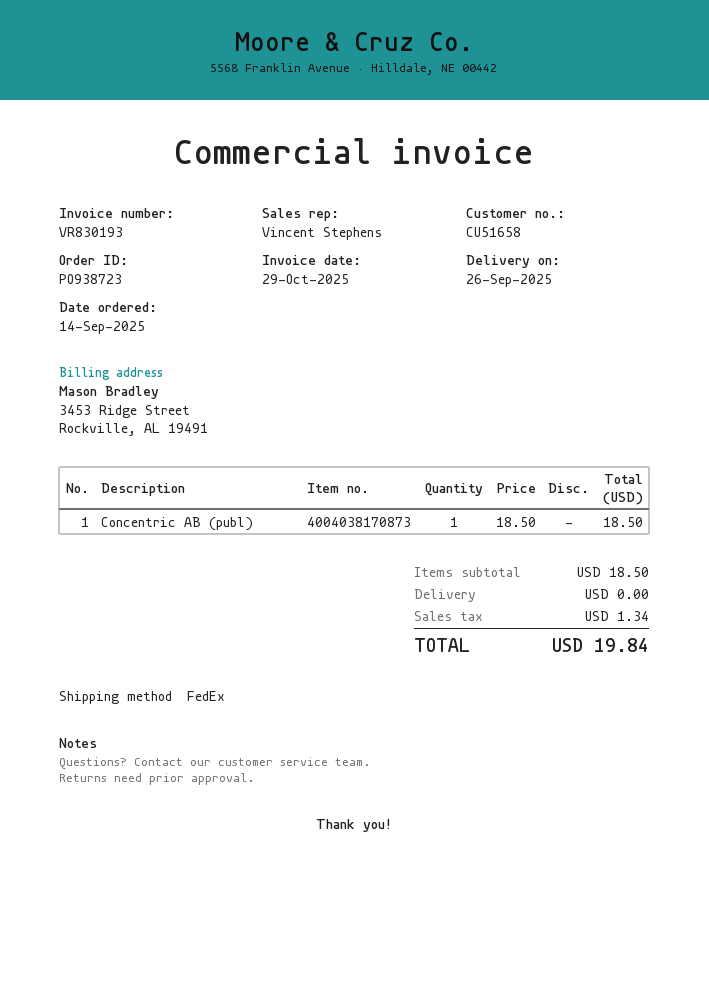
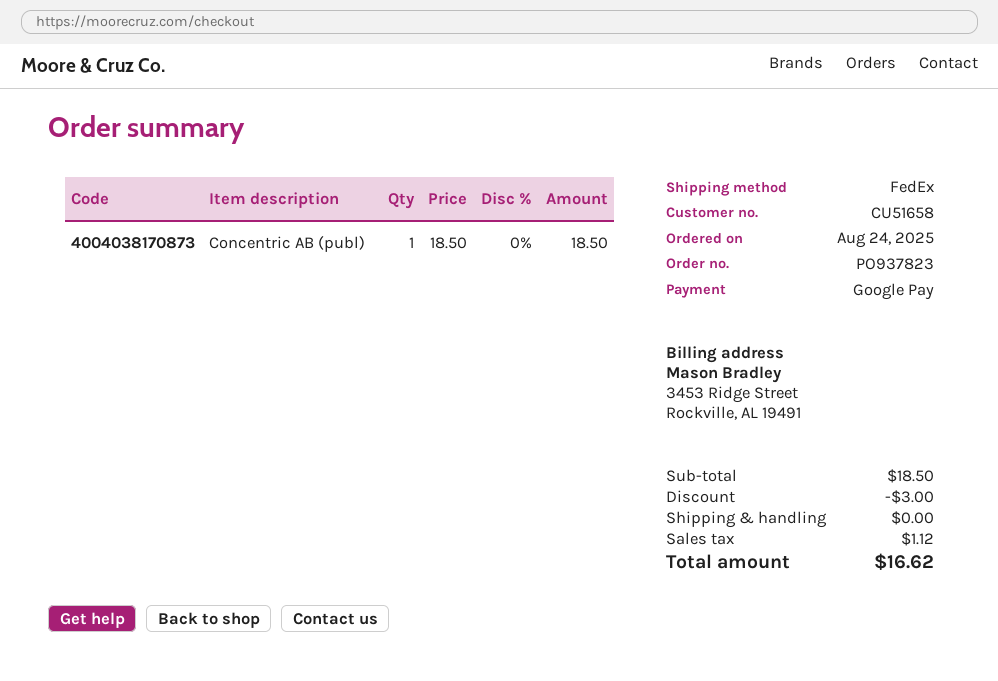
order number: PO938723 -> PO937823
order date: 2025-09-14 -> 2025-08-24
discount: none -> 3.00
tax: 1.34 -> 1.12
total: 19.84 -> 16.62

